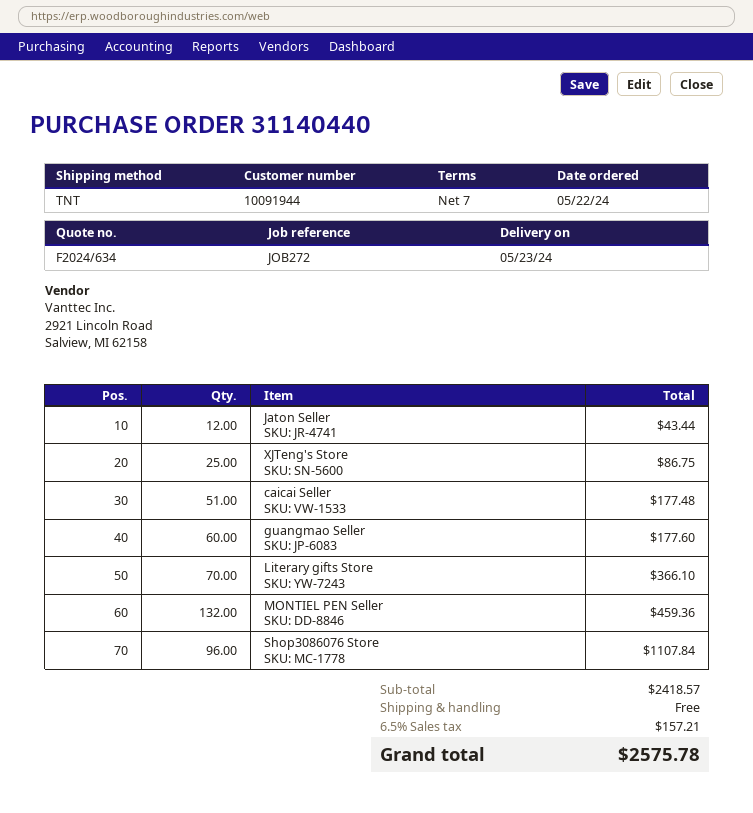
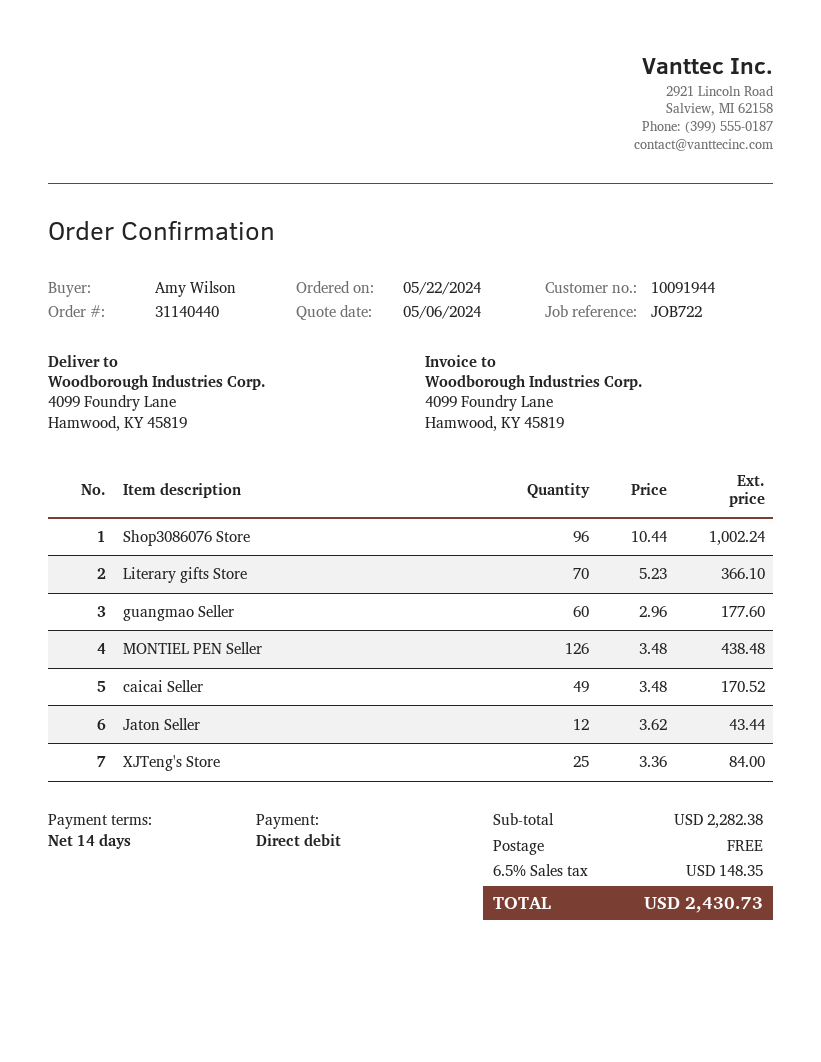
payment terms: 7 days -> 14 days
reference: JOB272 -> JOB722
XJTeng's Store: 25 for 86.75 -> 25 for 84.00
caicai Seller: 51 for 177.48 -> 49 for 170.52
MONTIEL PEN Seller: 132 for 459.36 -> 126 for 438.48
Shop3086076 Store: 96 for 1107.84 -> 96 for 1002.24
subtotal: 2418.57 -> 2282.38
tax: 6.5% = 157.21 -> 6.5% = 148.35
total: 2575.78 -> 2430.73

